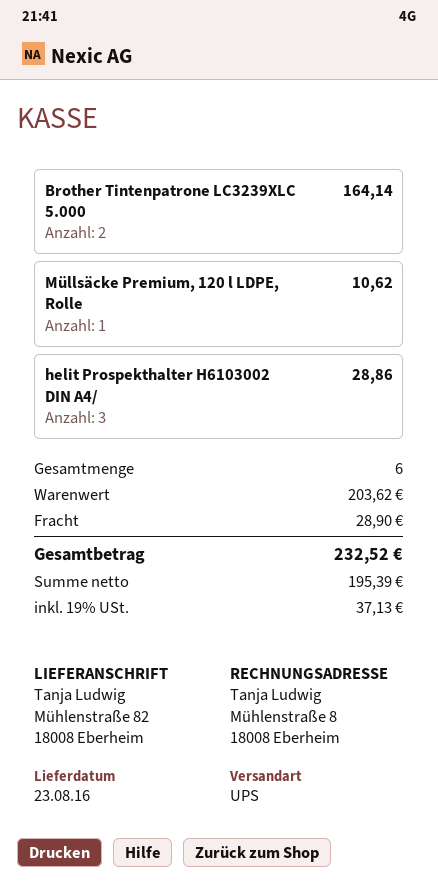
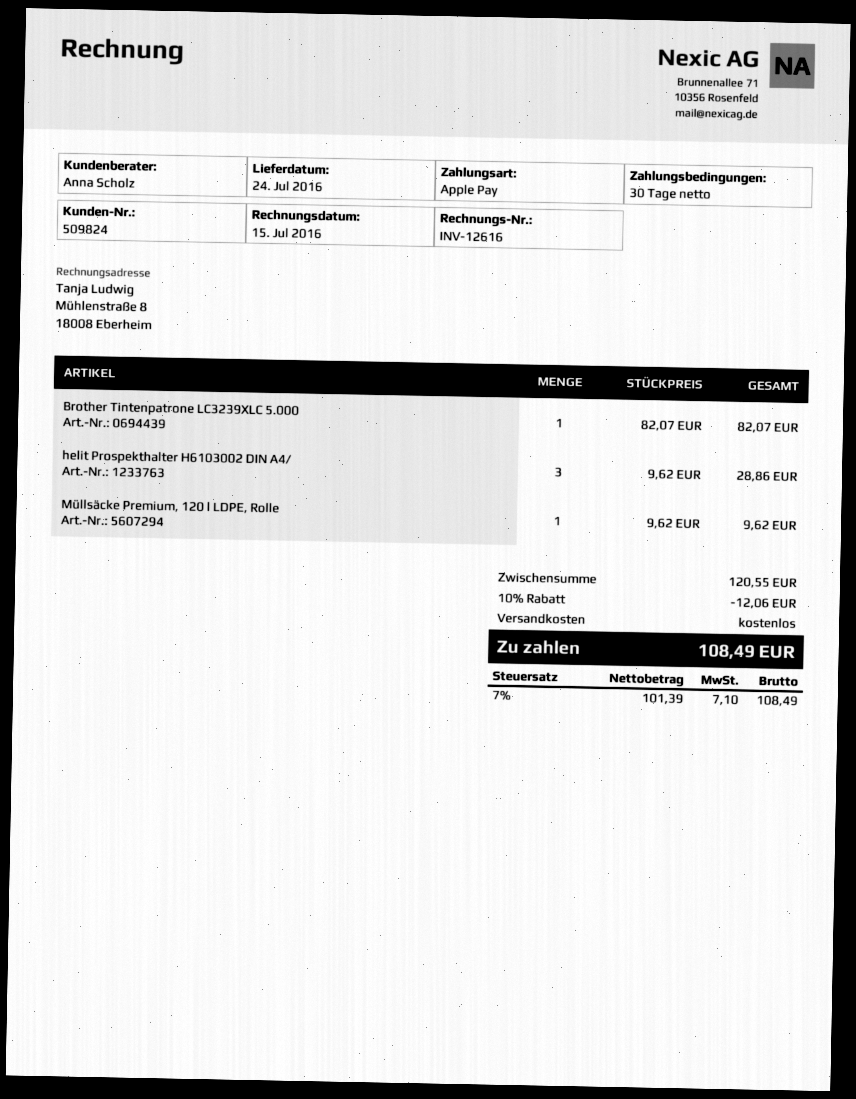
delivery date: 2016-08-23 -> 2016-07-24
Brother Tintenpatrone LC3239XLC 5.000: 2 for 164.14 -> 1 for 82.07
Müllsäcke Premium, 120 l LDPE, Rolle: 1 for 10.62 -> 1 for 9.62
subtotal: 203.62 -> 120.55
discount: none -> 10% = 12.06
shipping: 28.90 -> 0.00
net: 195.39 -> 101.39
tax: 19% = 37.13 -> 7% = 7.10
total: 232.52 -> 108.49

